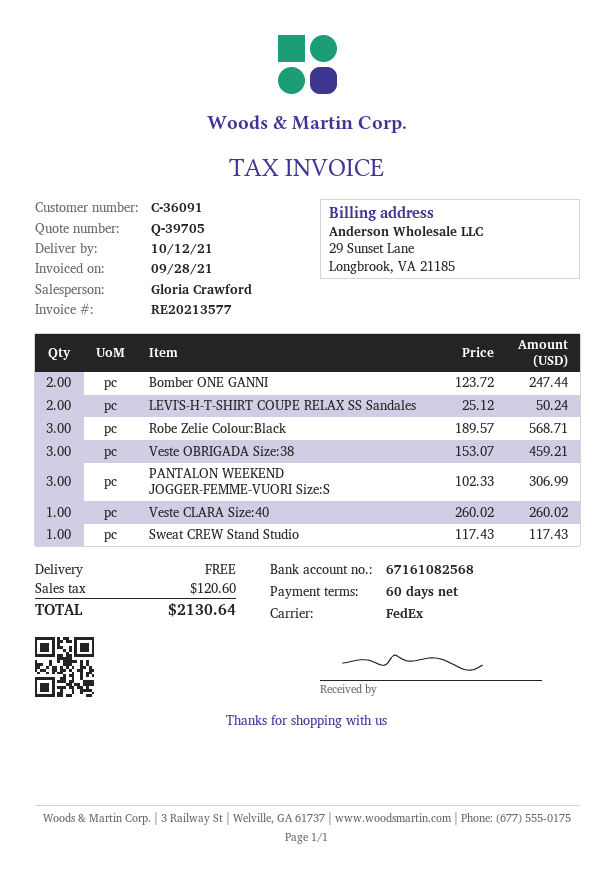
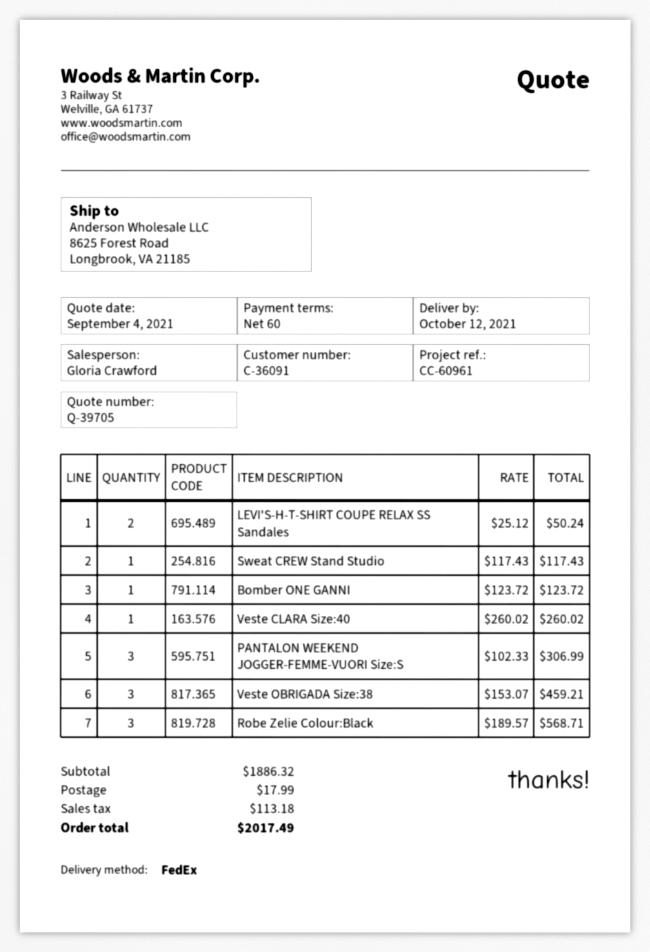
Bomber ONE GANNI: 2 x 123.72 = 247.44 -> 1 x 123.72 = 123.72
shipping: 0.00 -> 17.99
tax: 120.60 -> 113.18
total: 2130.64 -> 2017.49

